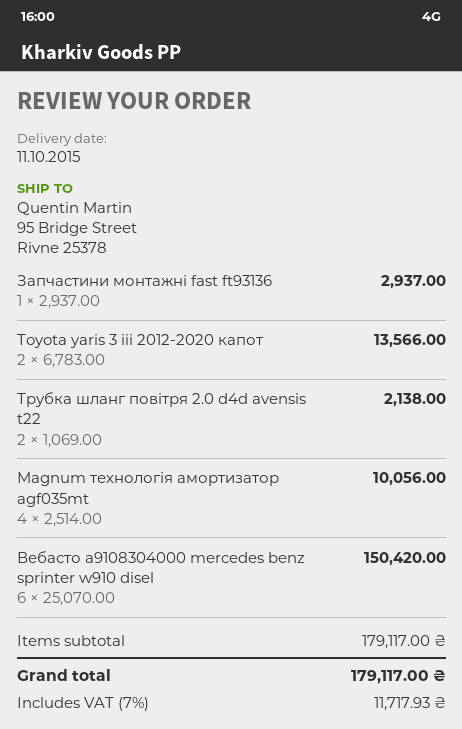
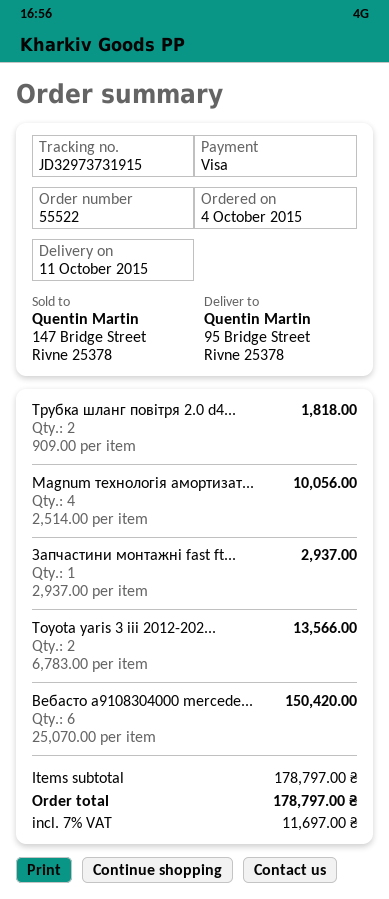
Трубка шланг повітря 2.0 d4d avensis t22: 2 x 1069.00 = 2138.00 -> 2 x 909.00 = 1818.00
subtotal: 179117.00 -> 178797.00
tax: 7% = 11717.93 -> 7% = 11697.00
total: 179117.00 -> 178797.00

